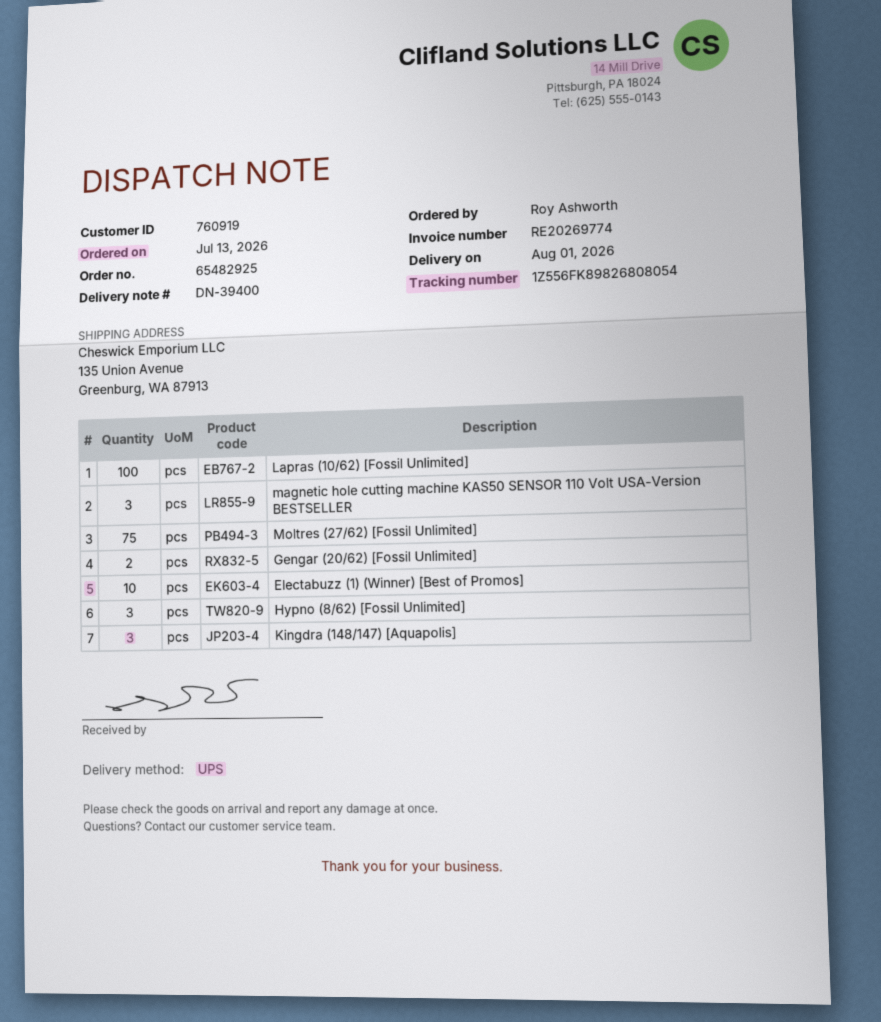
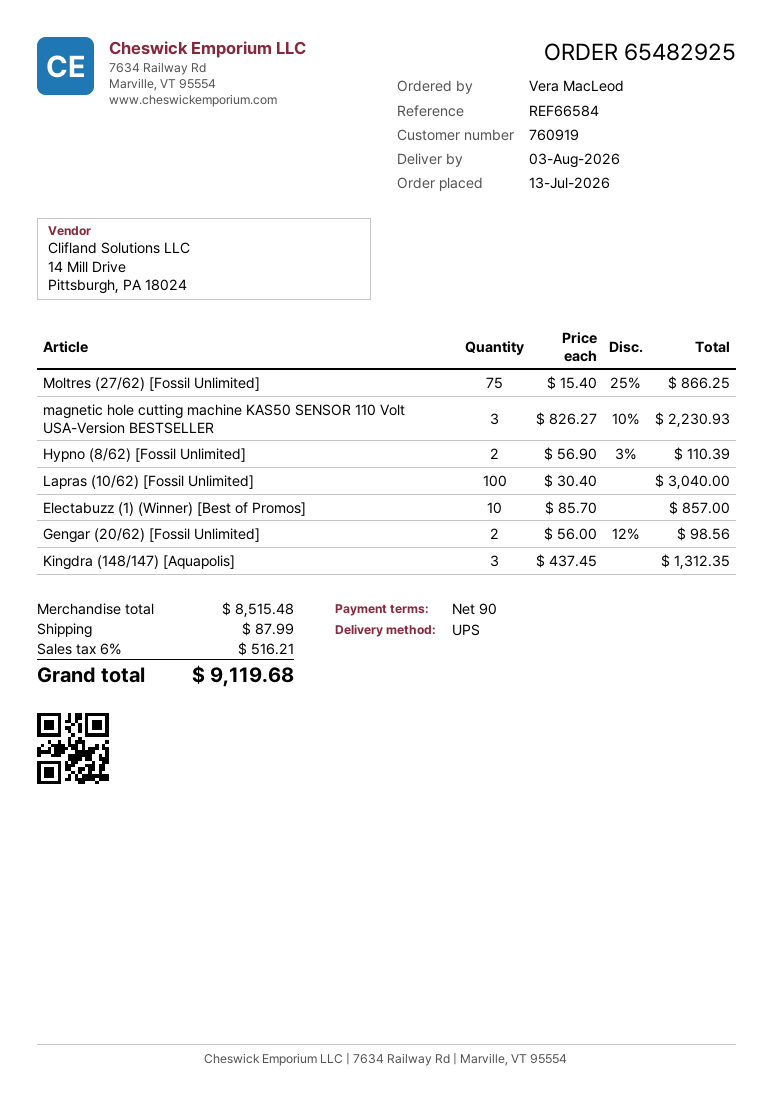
delivery date: 2026-08-01 -> 2026-08-03
ordered by: Roy Ashworth -> Vera MacLeod
Hypno (8/62) [Fossil Unlimited]: 3 -> 2

